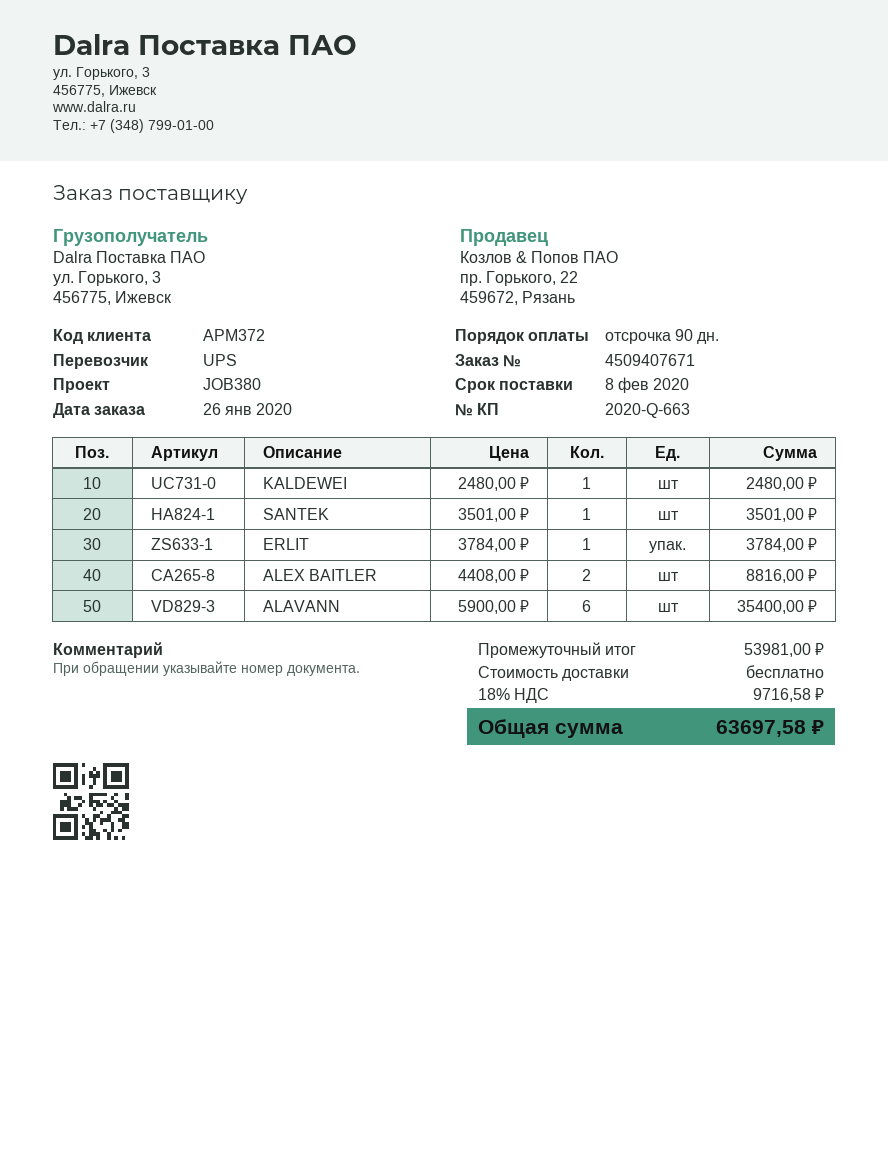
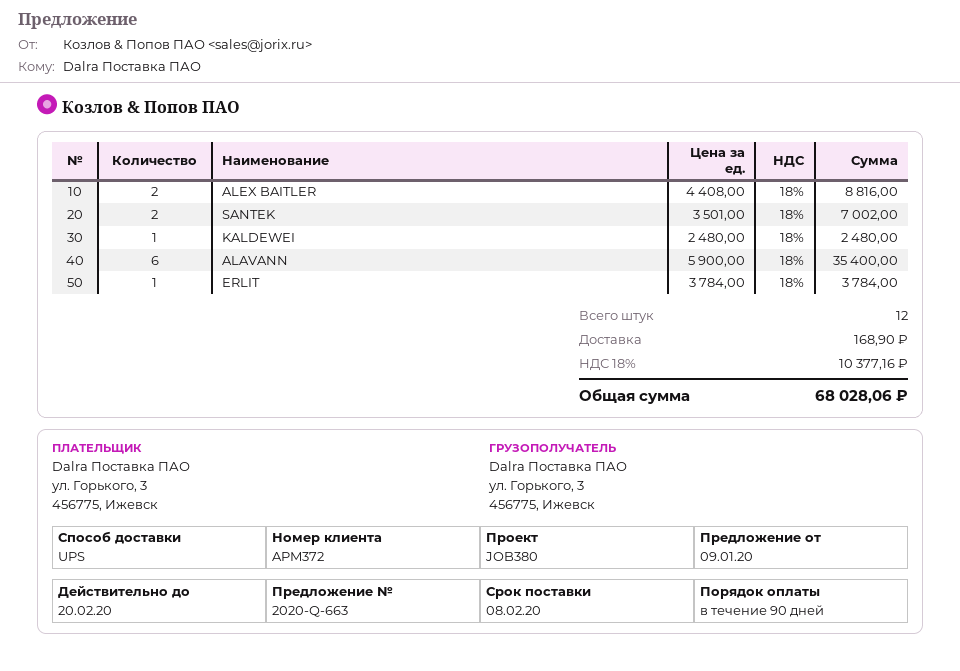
SANTEK: 1 x 3501.00 = 3501.00 -> 2 x 3501.00 = 7002.00
shipping: 0.00 -> 168.90
tax: 18% = 9716.58 -> 18% = 10377.16
total: 63697.58 -> 68028.06

